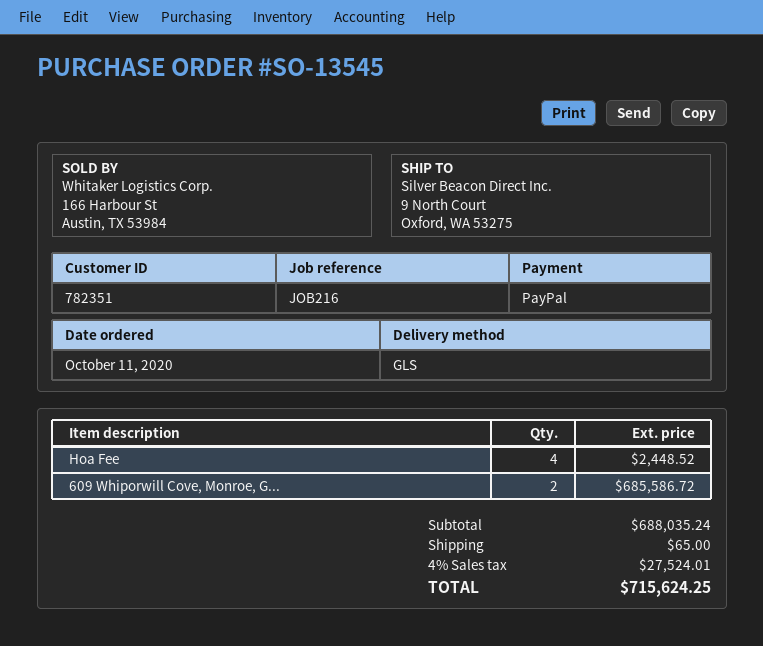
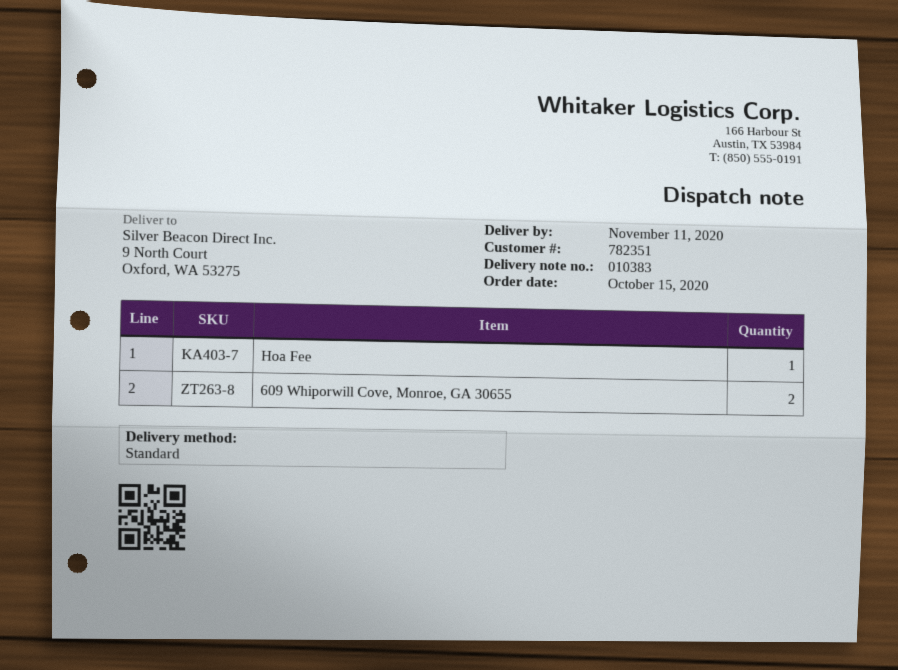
order date: 2020-10-11 -> 2020-10-15
shipping method: GLS -> standard
Hoa Fee: 4 -> 1

